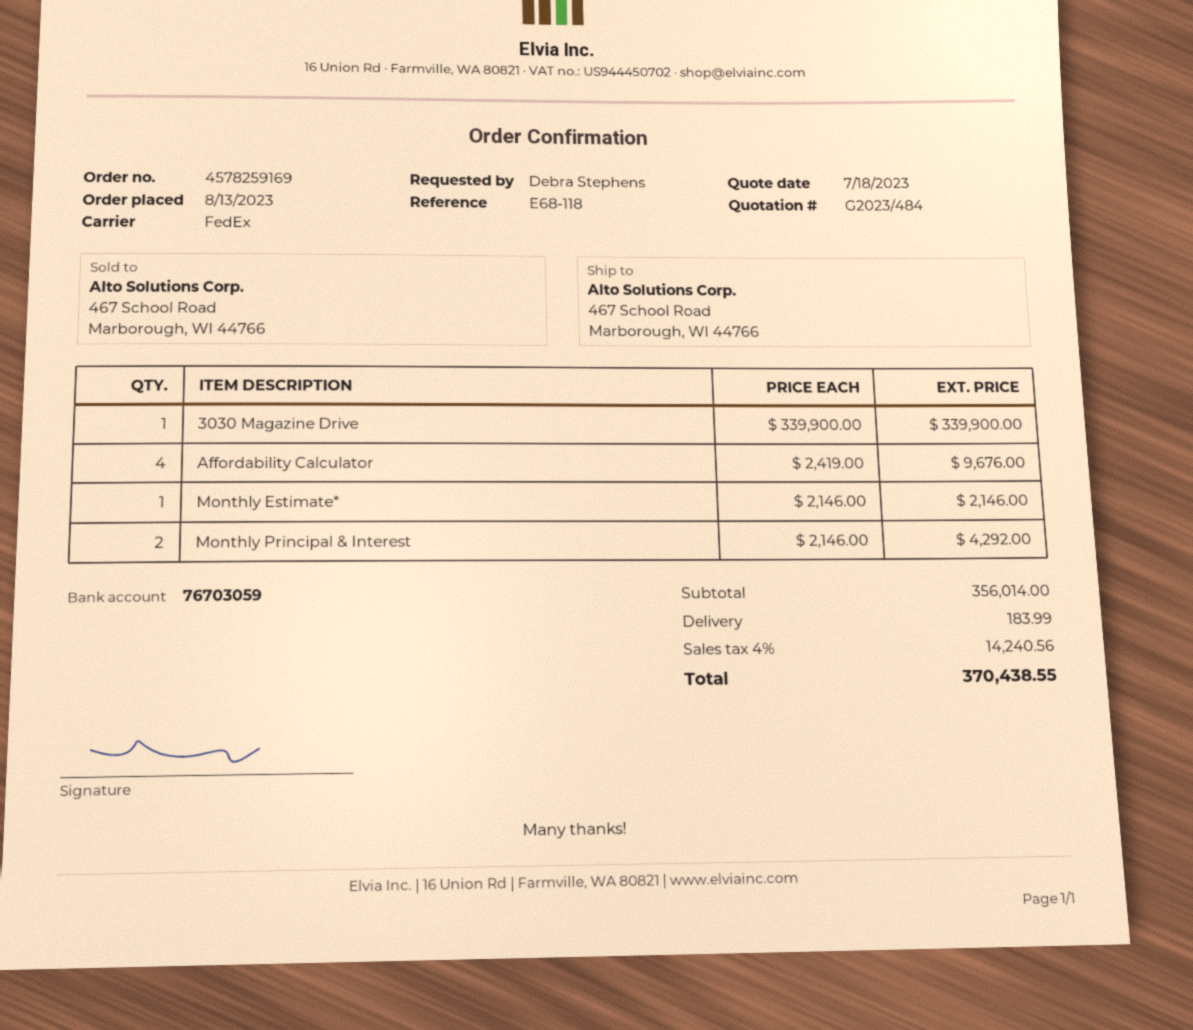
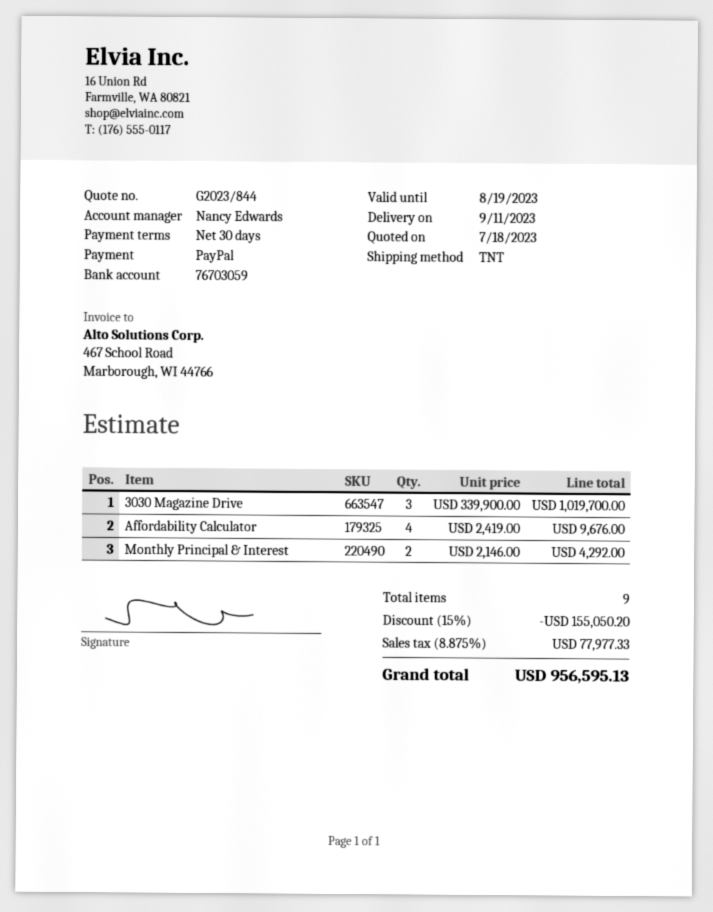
quote number: G2023/484 -> G2023/844
shipping method: FedEx -> TNT
3030 Magazine Drive: 1 x 339900.00 = 339900.00 -> 3 x 339900.00 = 1019700.00
Monthly Estimate*: 1 x 2146.00 = 2146.00 -> none
discount: none -> 15% = 155050.20
shipping: 183.99 -> none
tax: 4% = 14240.56 -> 8.875% = 77977.33
total: 370438.55 -> 956595.13

